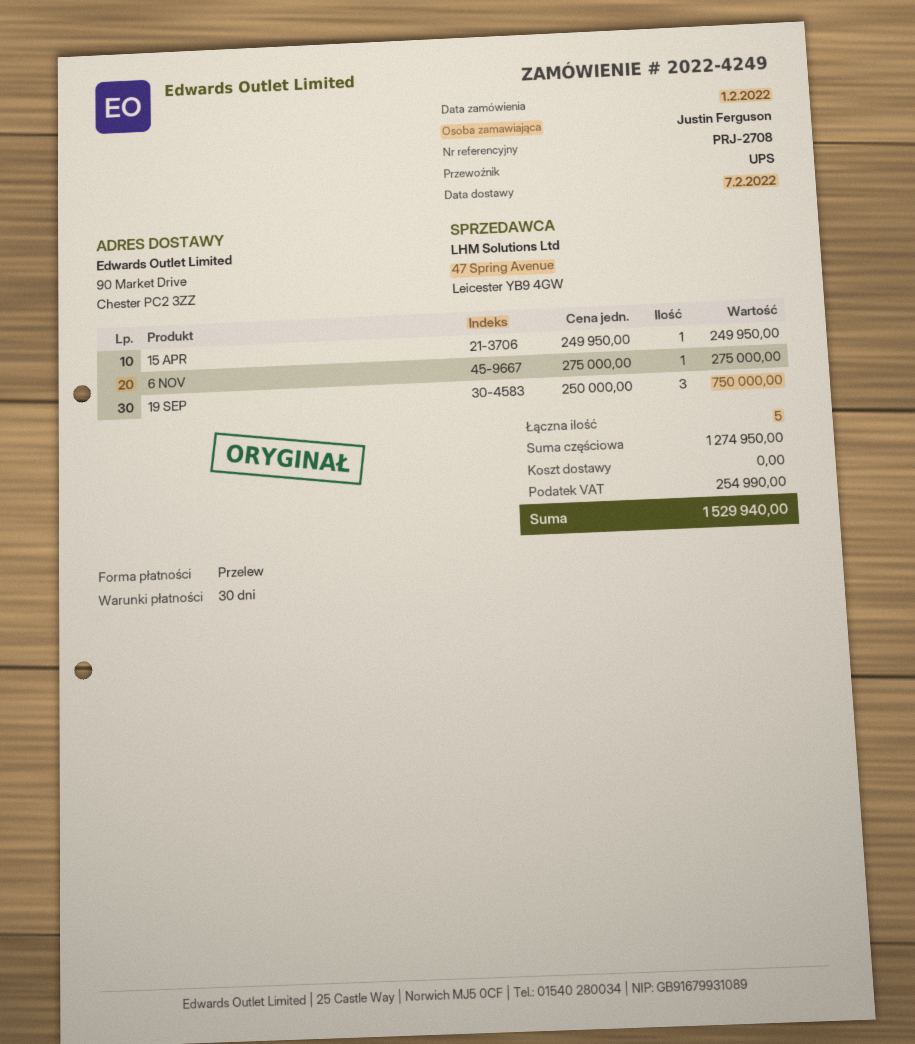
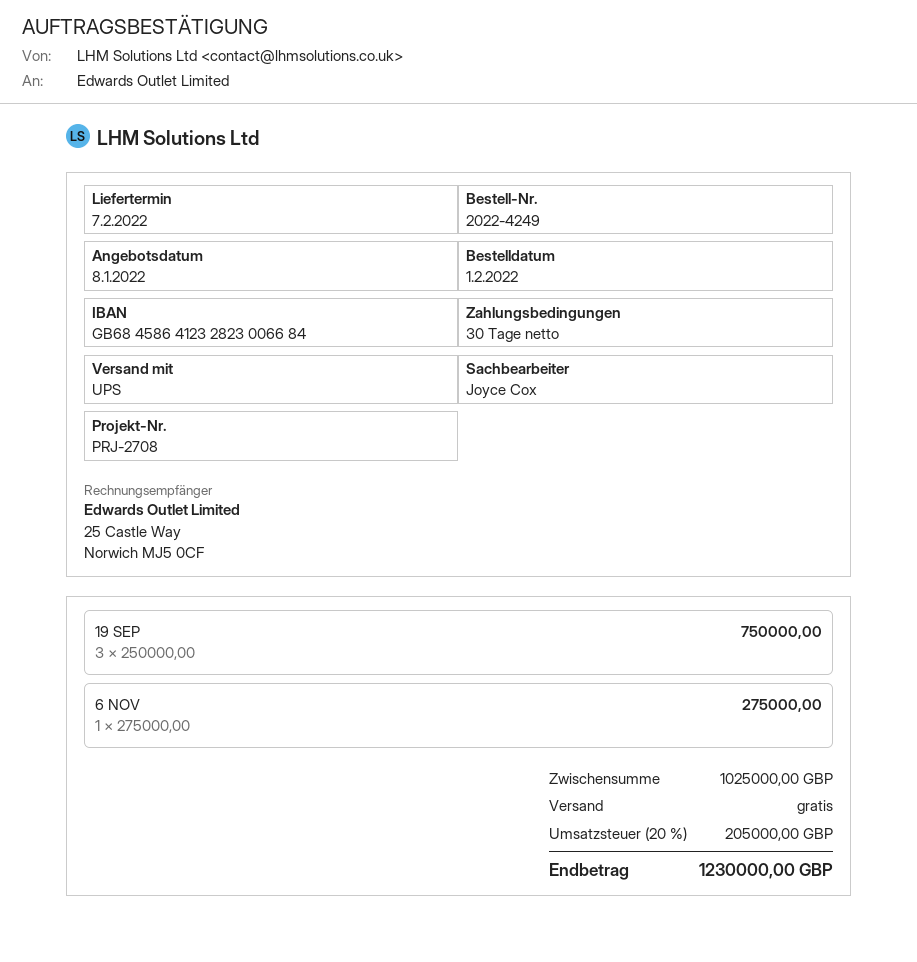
15 APR: 1 x 249950.00 = 249950.00 -> none
subtotal: 1274950.00 -> 1025000.00
tax: 254990.00 -> 205000.00
total: 1529940.00 -> 1230000.00

